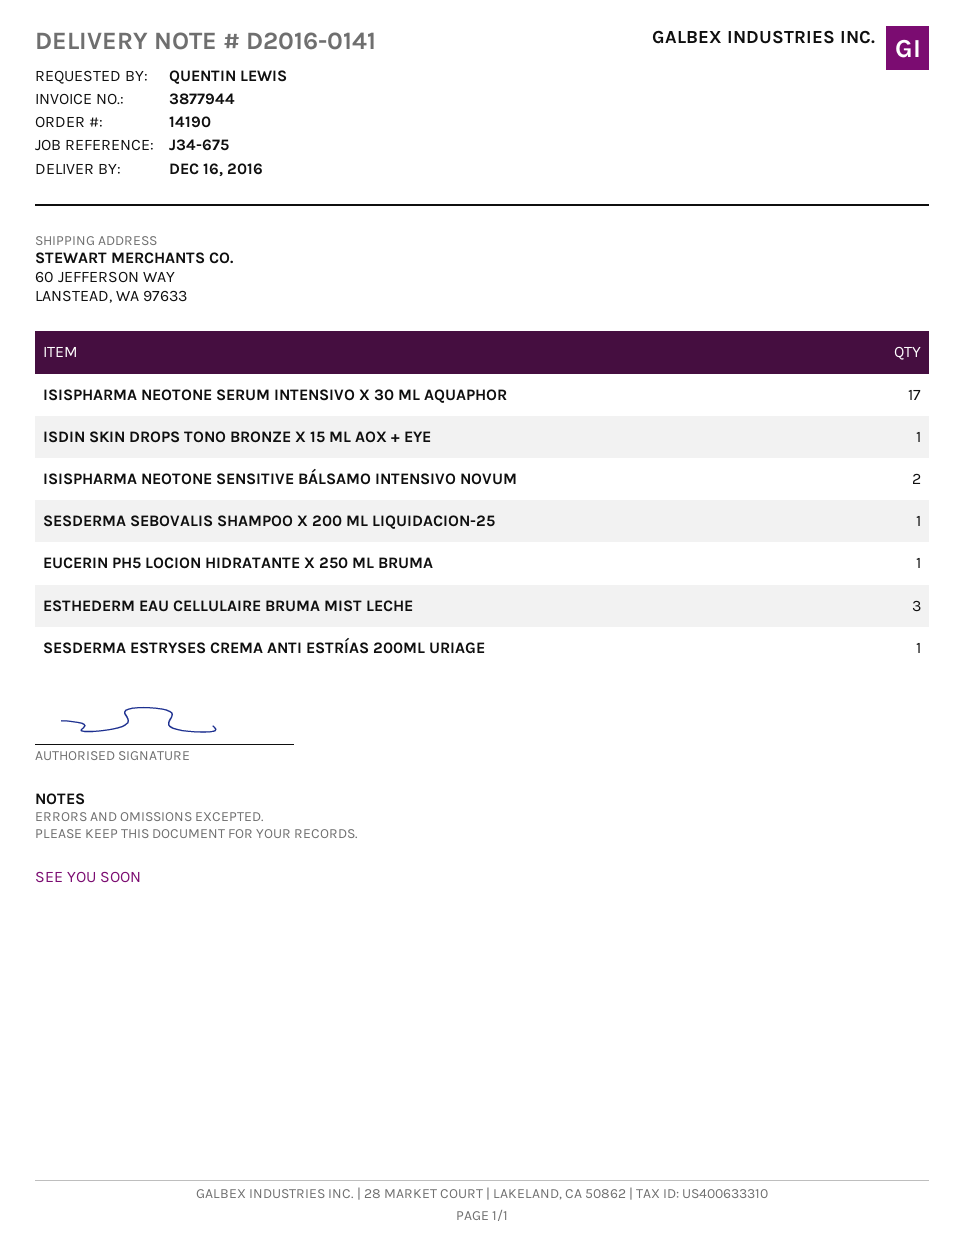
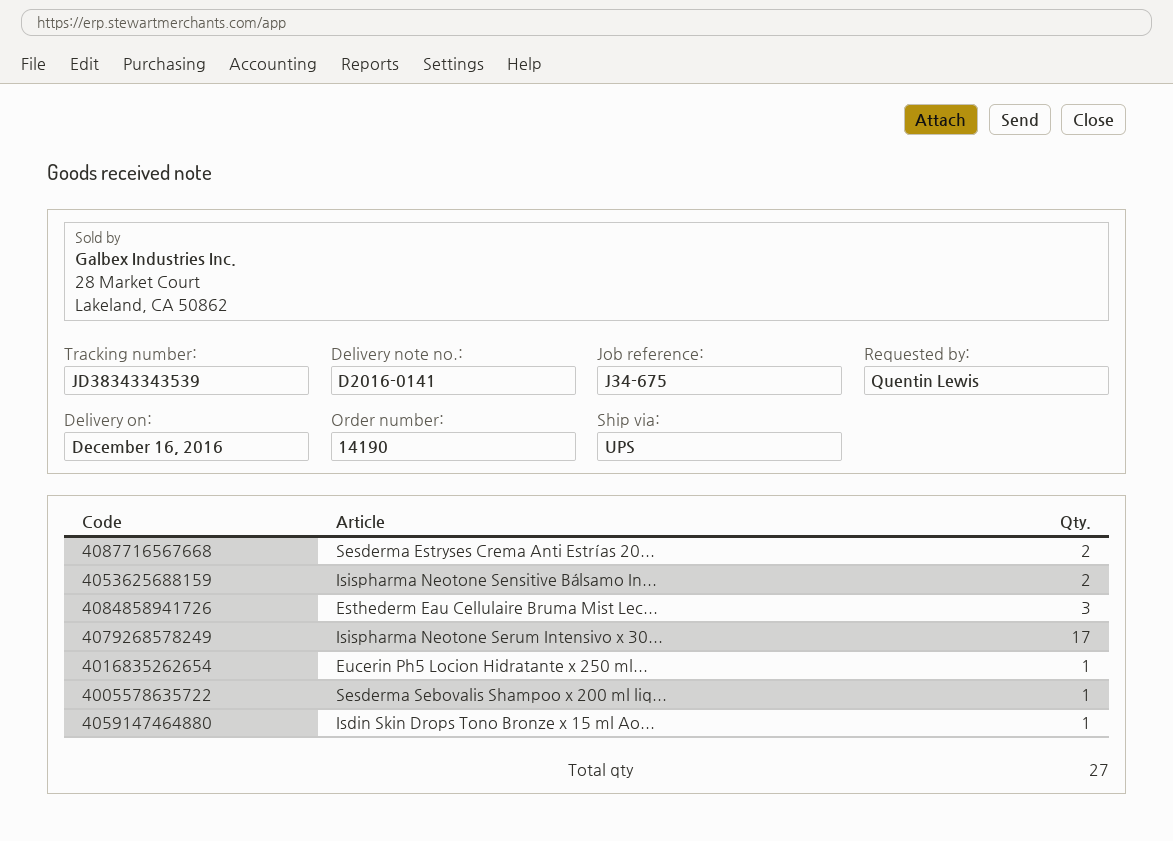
SESDERMA ESTRYSES CREMA ANTI ESTRÍAS 200ML URIAGE: 1 -> 2

